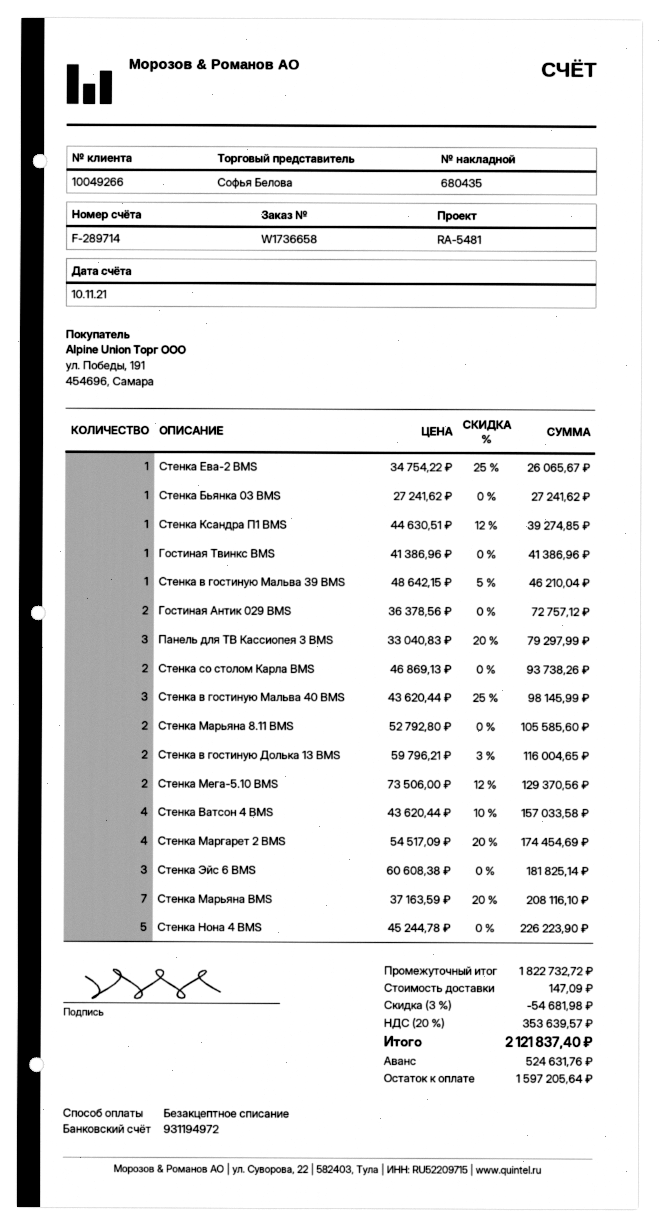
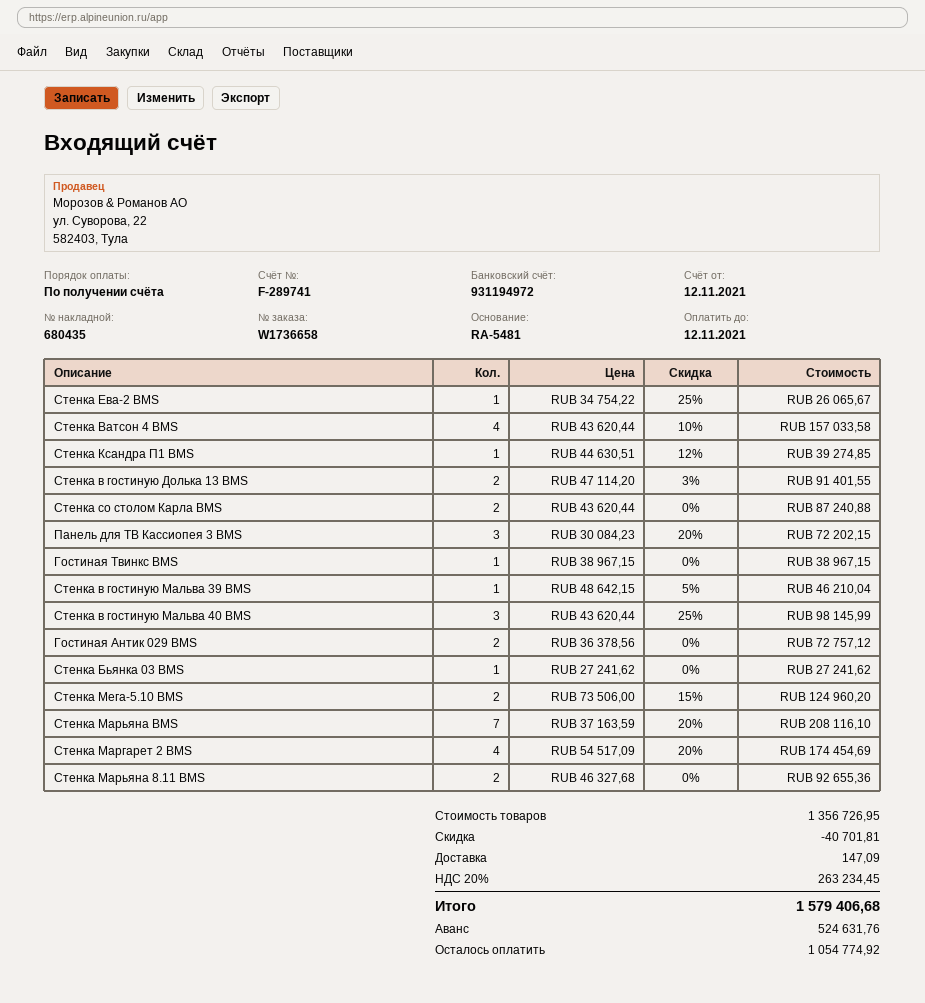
invoice number: F-289714 -> F-289741
invoice date: 2021-11-10 -> 2021-11-12
Гостиная Твинкс BMS: 1 x 41386.96 = 41386.96 -> 1 x 38967.15 = 38967.15
Панель для ТВ Кассиопея 3 BMS: 3 x 33040.83 - 20% = 79297.99 -> 3 x 30084.23 - 20% = 72202.15
Стенка со столом Карла BMS: 2 x 46869.13 = 93738.26 -> 2 x 43620.44 = 87240.88
Стенка Марьяна 8.11 BMS: 2 x 52792.80 = 105585.60 -> 2 x 46327.68 = 92655.36
Стенка в гостиную Долька 13 BMS: 2 x 59796.21 - 3% = 116004.65 -> 2 x 47114.20 - 3% = 91401.55
Стенка Мега-5.10 BMS: 2 x 73506.00 - 12% = 129370.56 -> 2 x 73506.00 - 15% = 124960.20
Стенка Эйс 6 BMS: 3 x 60608.38 = 181825.14 -> none
Стенка Нона 4 BMS: 5 x 45244.78 = 226223.90 -> none
subtotal: 1822732.72 -> 1356726.95
discount: 54681.98 -> 40701.81
tax: 20% = 353639.57 -> 20% = 263234.45
total: 2121837.40 -> 1579406.68
balance: 1597205.64 -> 1054774.92

